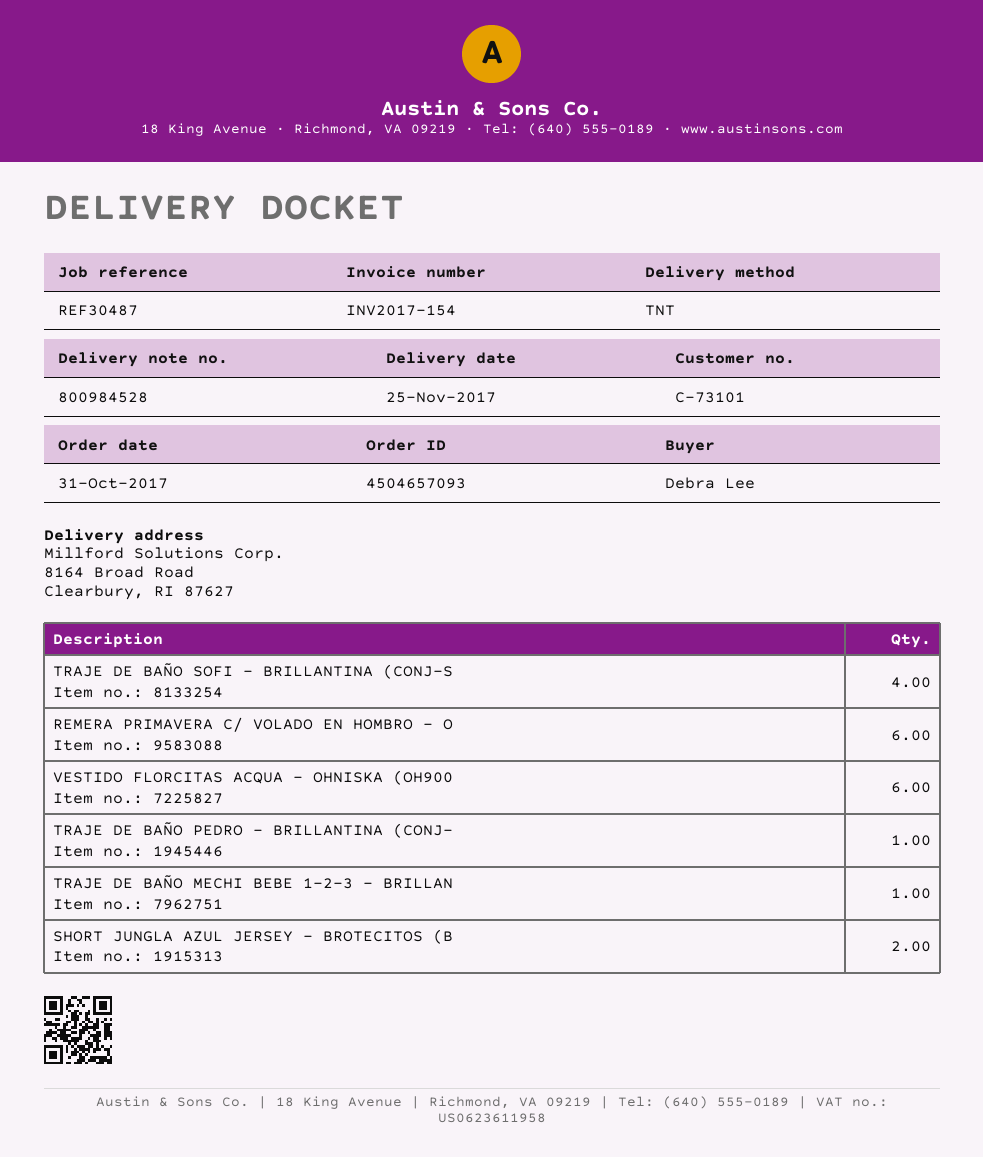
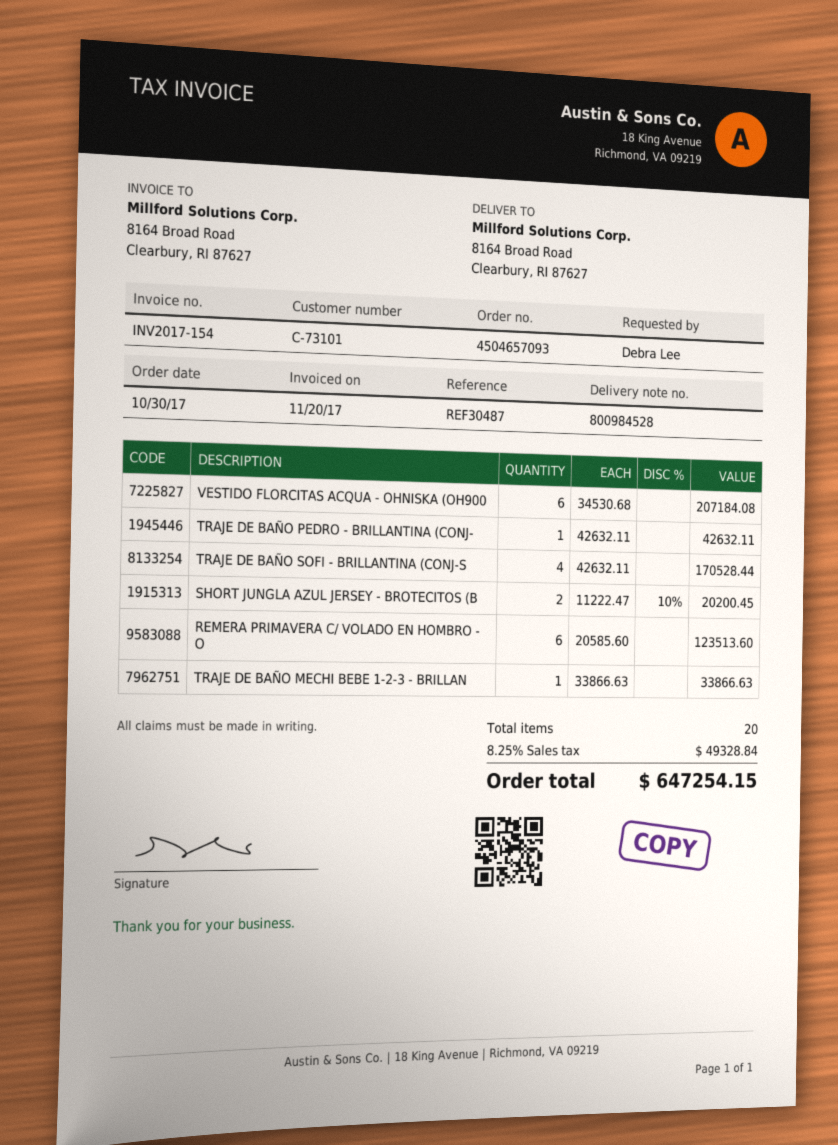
order date: 2017-10-31 -> 2017-10-30

